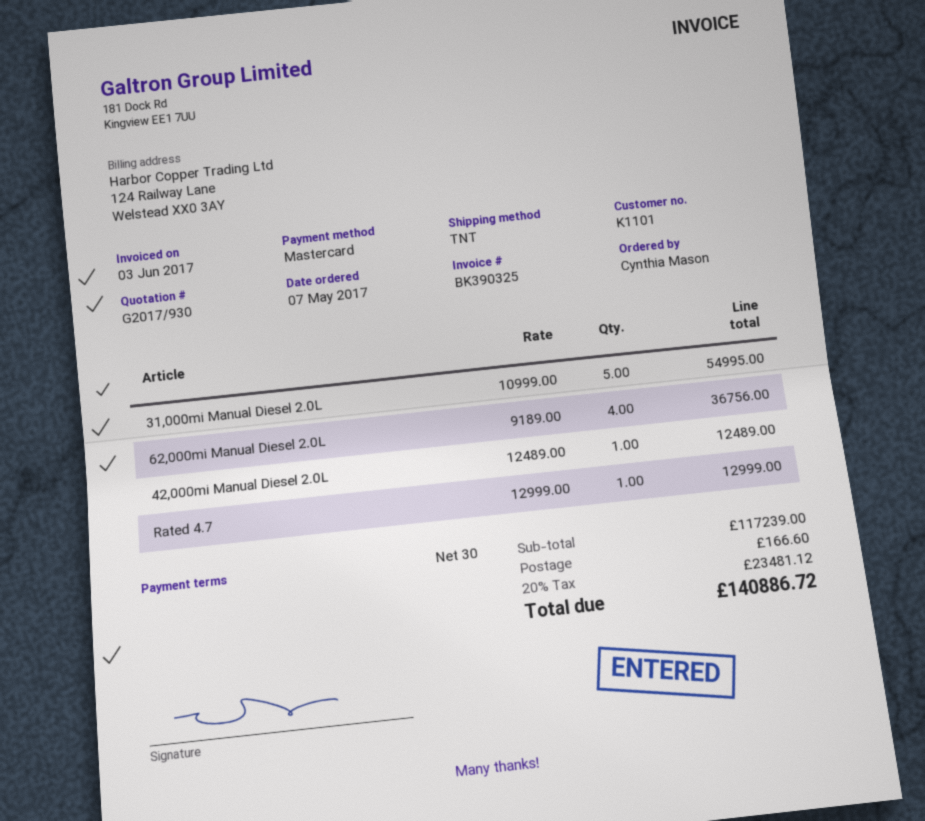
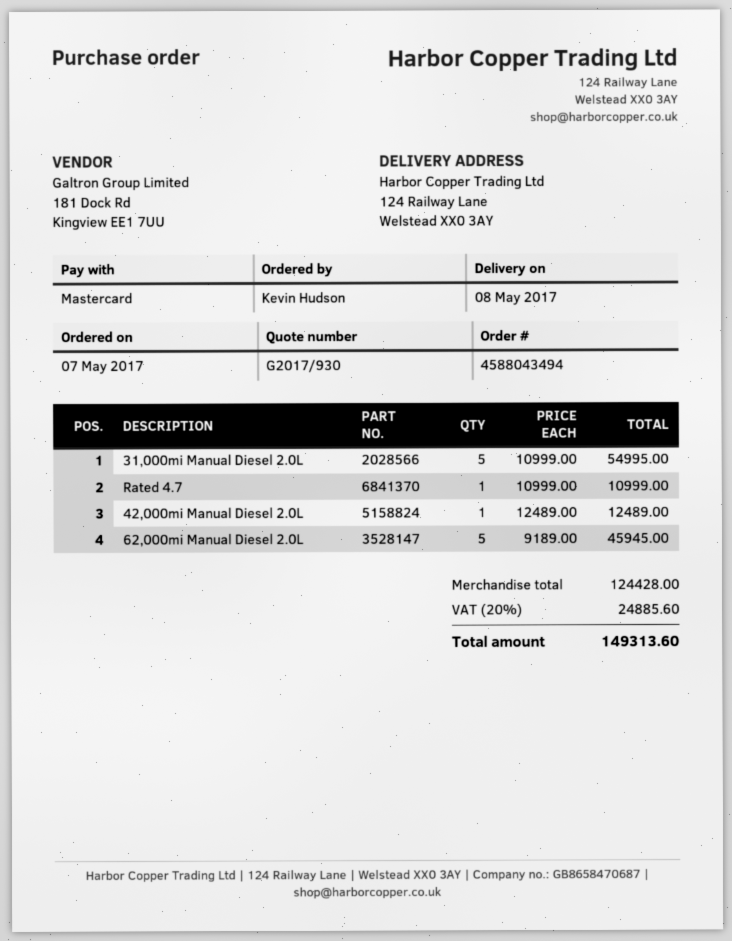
ordered by: Cynthia Mason -> Kevin Hudson
62,000mi Manual Diesel 2.0L: 4 x 9189.00 = 36756.00 -> 5 x 9189.00 = 45945.00
Rated 4.7: 1 x 12999.00 = 12999.00 -> 1 x 10999.00 = 10999.00
subtotal: 117239.00 -> 124428.00
shipping: 166.60 -> none
tax: 20% = 23481.12 -> 20% = 24885.60
total: 140886.72 -> 149313.60

